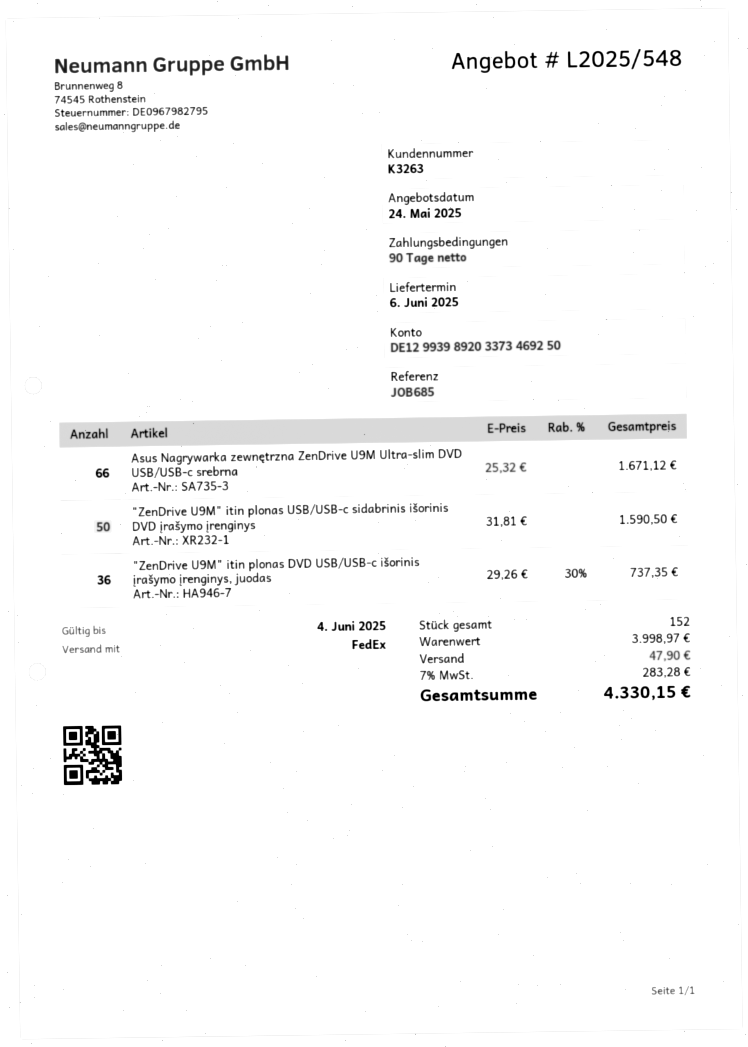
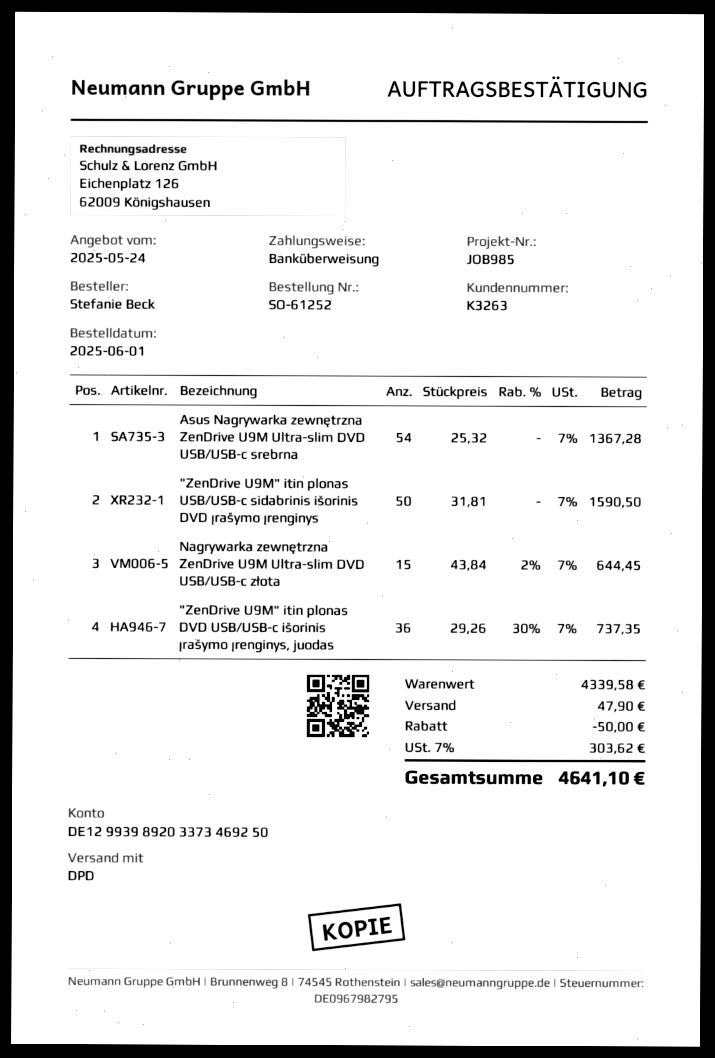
reference: JOB685 -> JOB985
shipping method: FedEx -> DPD
Asus Nagrywarka zewnętrzna ZenDrive U9M Ultra-slim DVD USB/USB-c srebrna: 66 x 25.32 = 1671.12 -> 54 x 25.32 = 1367.28
Nagrywarka zewnętrzna ZenDrive U9M Ultra-slim DVD USB/USB-c złota: none -> 15 x 43.84 - 2% = 644.45
subtotal: 3998.97 -> 4339.58
discount: none -> 50.00
tax: 7% = 283.28 -> 7% = 303.62
total: 4330.15 -> 4641.10

